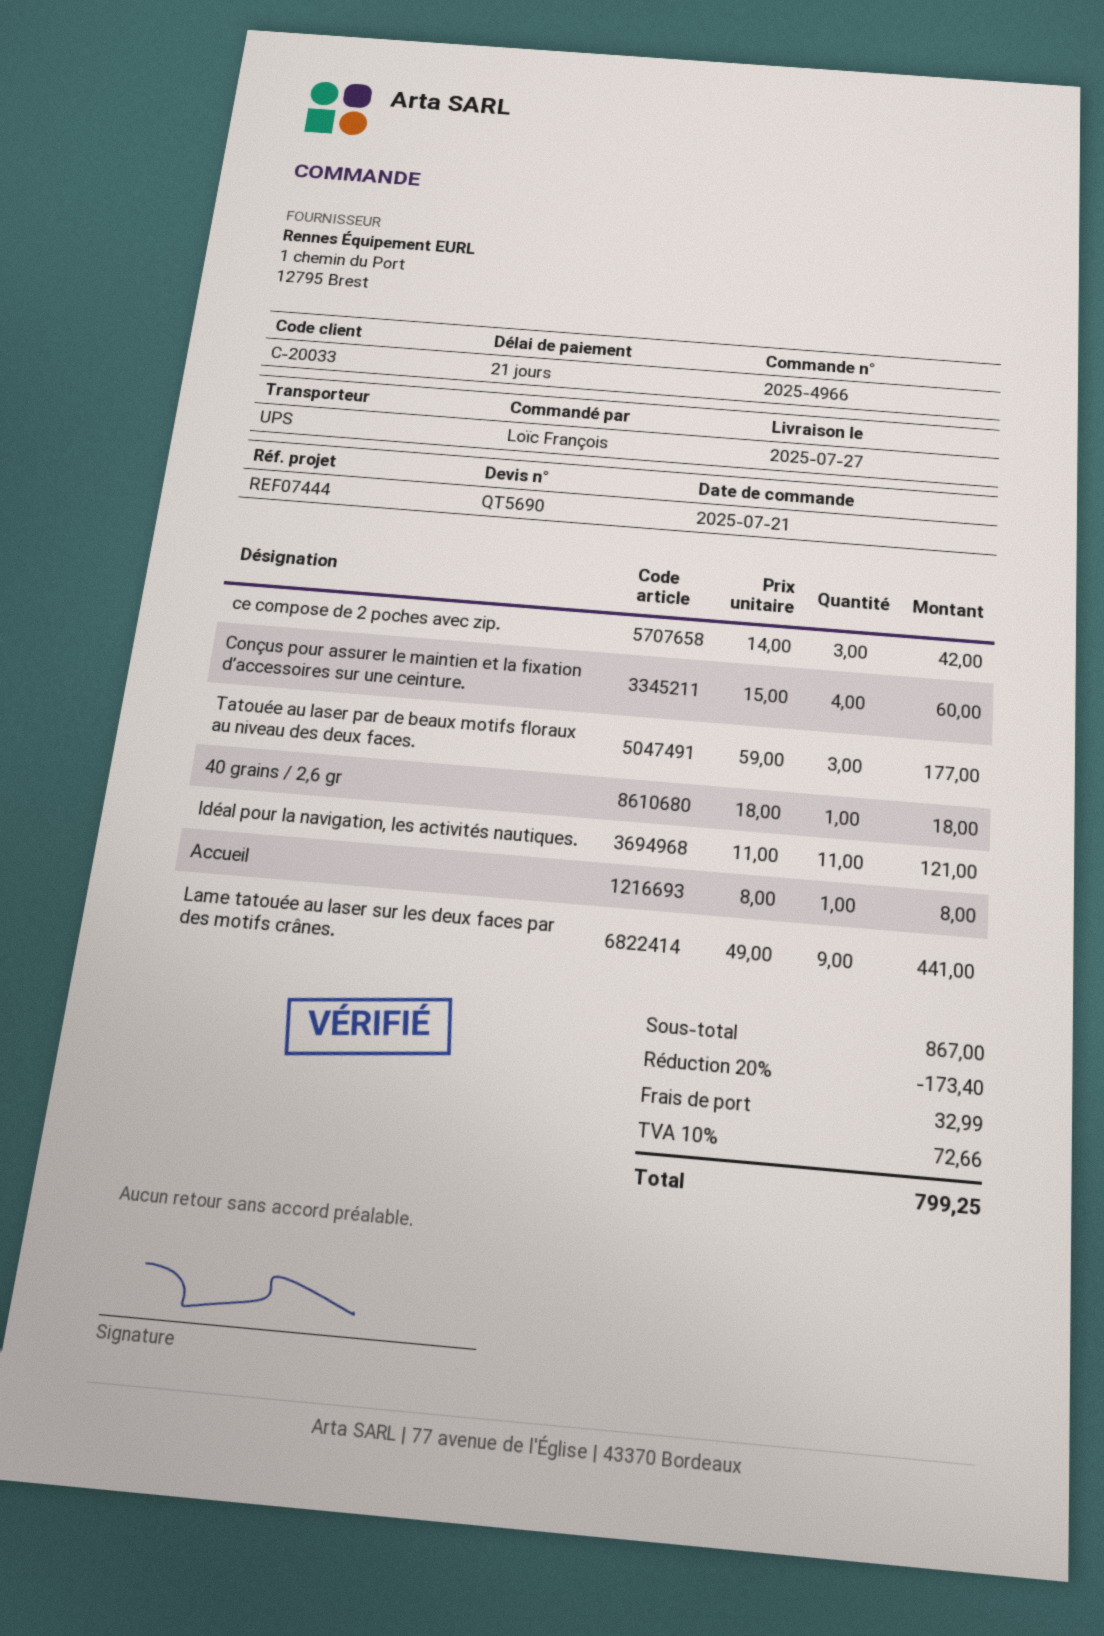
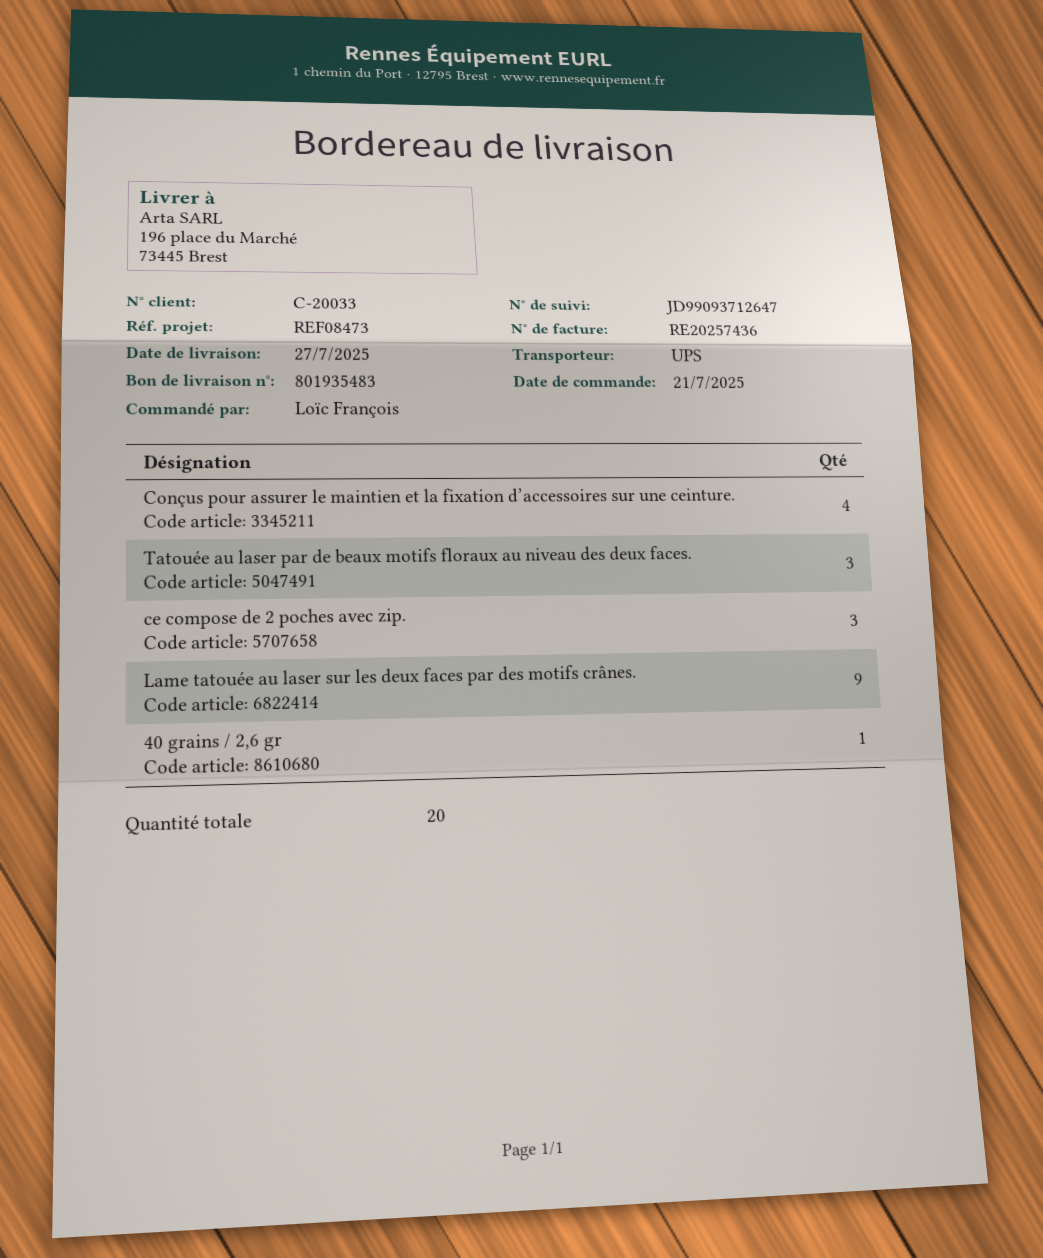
reference: REF07444 -> REF08473
Idéal pour la navigation, les activités nautiques.: 11 -> none
Accueil: 1 -> none

